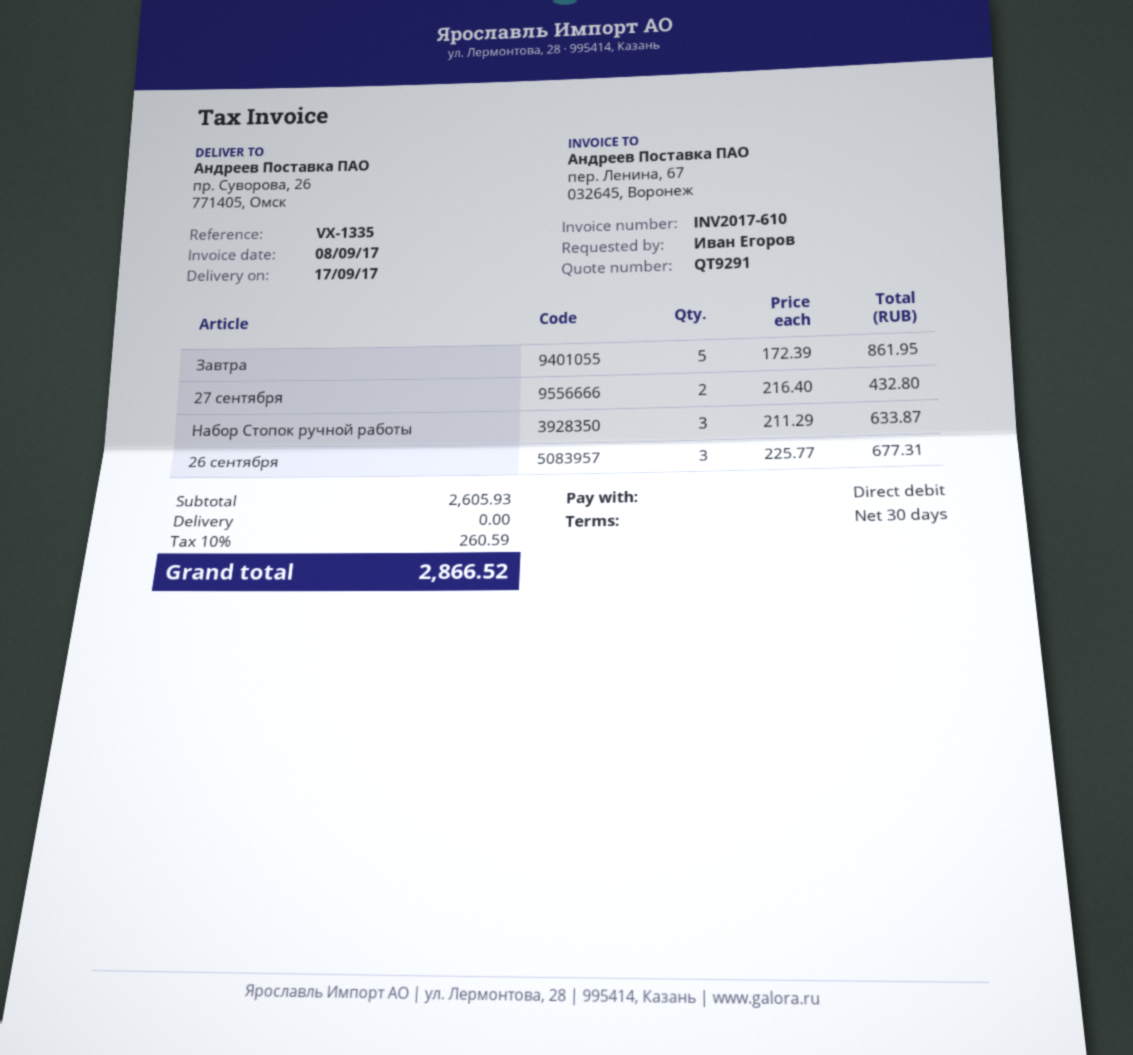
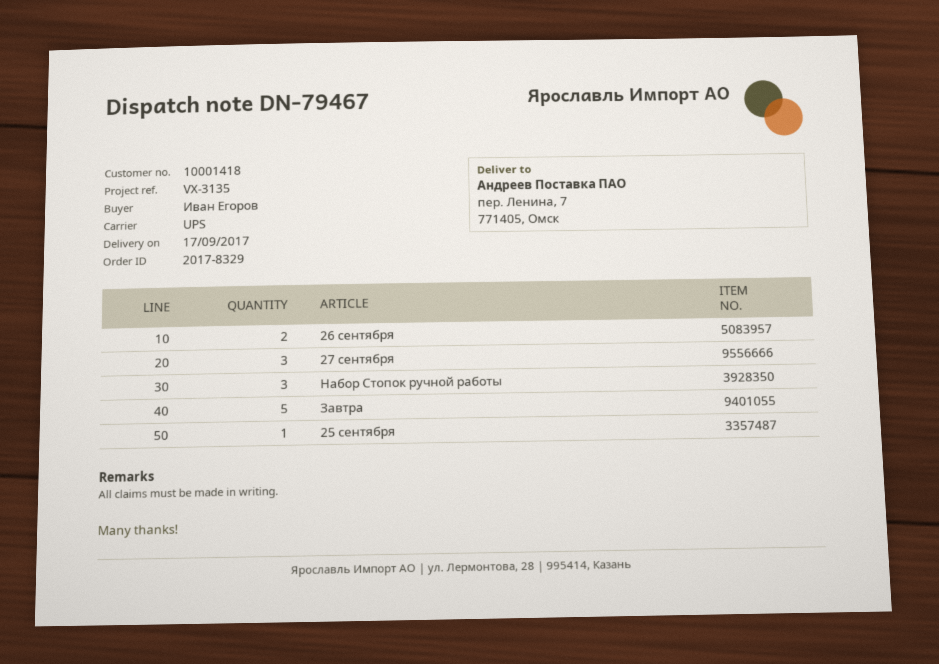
reference: VX-1335 -> VX-3135
ship to: пр. Суворова, 26, 771405, Омск -> пер. Ленина, 7, 771405, Омск
27 сентября: 2 -> 3
26 сентября: 3 -> 2
25 сентября: none -> 1

